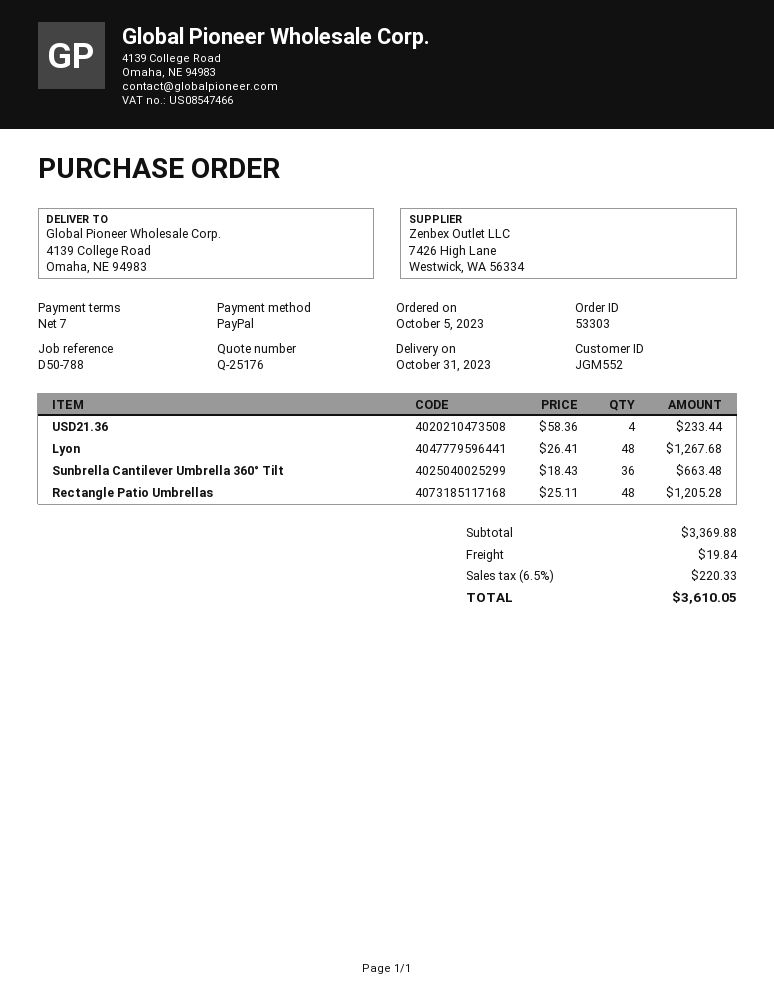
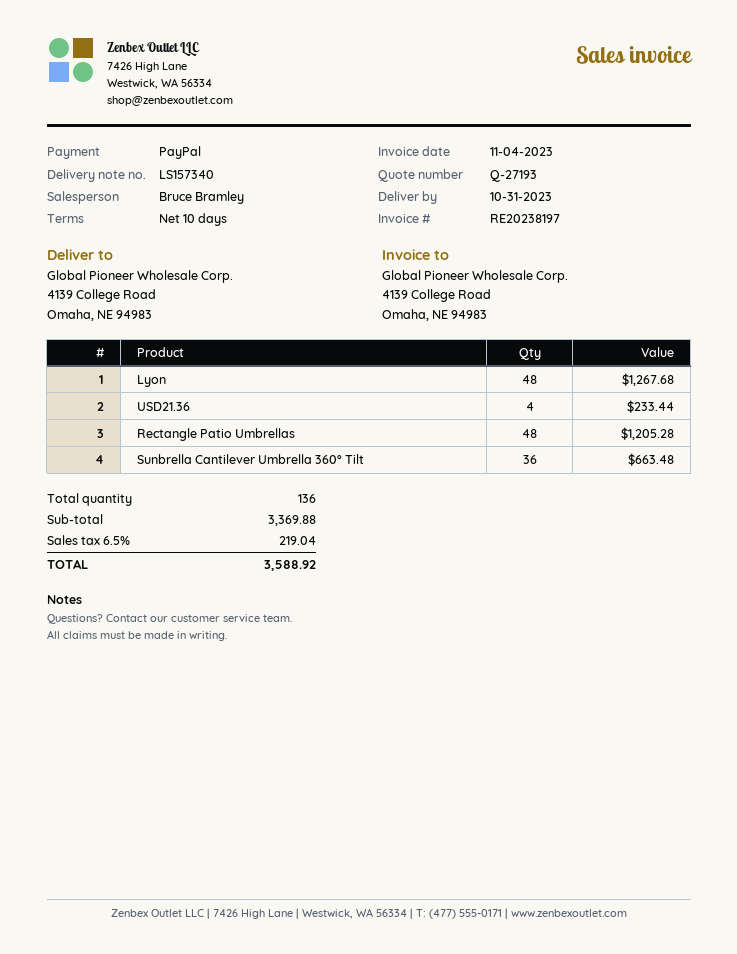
quote number: Q-25176 -> Q-27193
payment terms: 7 days -> 10 days
shipping: 19.84 -> none
tax: 6.5% = 220.33 -> 6.5% = 219.04
total: 3610.05 -> 3588.92

